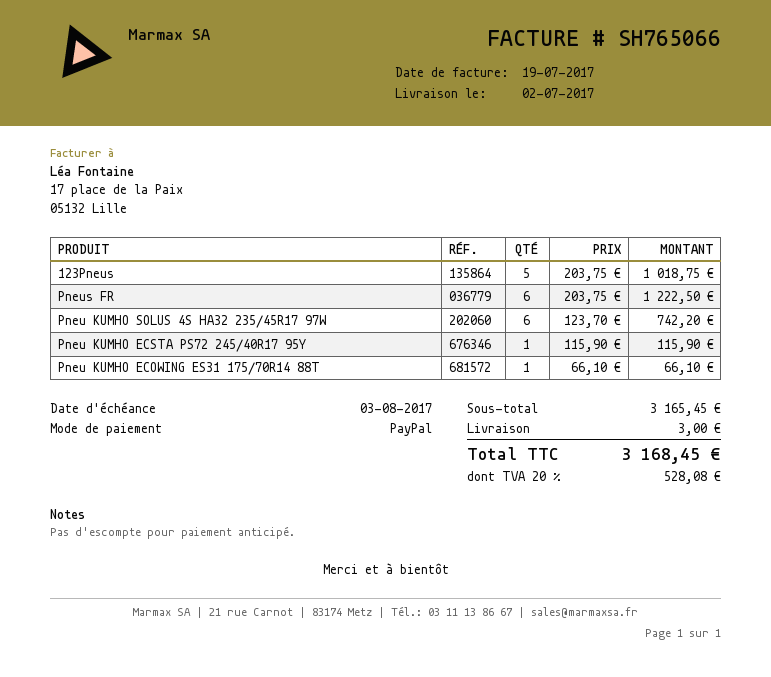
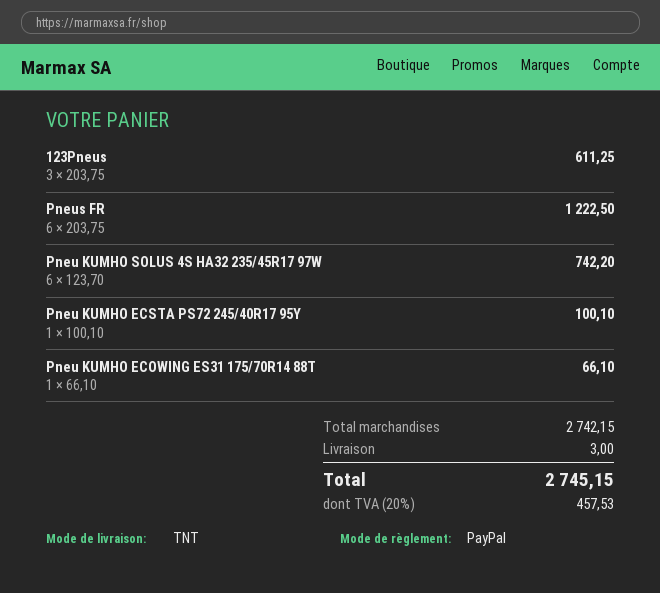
123Pneus: 5 x 203.75 = 1018.75 -> 3 x 203.75 = 611.25
Pneu KUMHO ECSTA PS72 245/40R17 95Y: 1 x 115.90 = 115.90 -> 1 x 100.10 = 100.10
subtotal: 3165.45 -> 2742.15
tax: 20% = 528.08 -> 20% = 457.53
total: 3168.45 -> 2745.15

